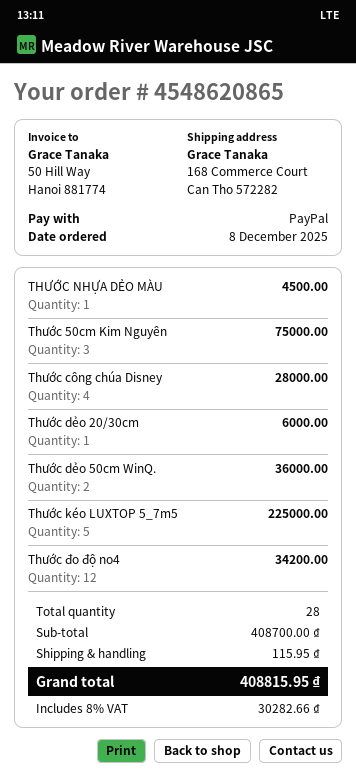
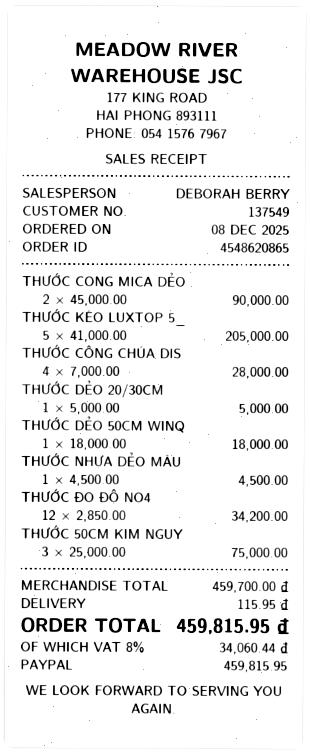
Thước dẻo 20/30cm: 1 for 6000.00 -> 1 for 5000.00
Thước dẻo 50cm WinQ.: 2 for 36000.00 -> 1 for 18000.00
Thước kéo LUXTOP 5_7m5: 5 for 225000.00 -> 5 for 205000.00
THƯỚC CONG MICA DẺO: none -> 2 for 90000.00
subtotal: 408700.00 -> 459700.00
tax: 8% = 30282.66 -> 8% = 34060.44
total: 408815.95 -> 459815.95

